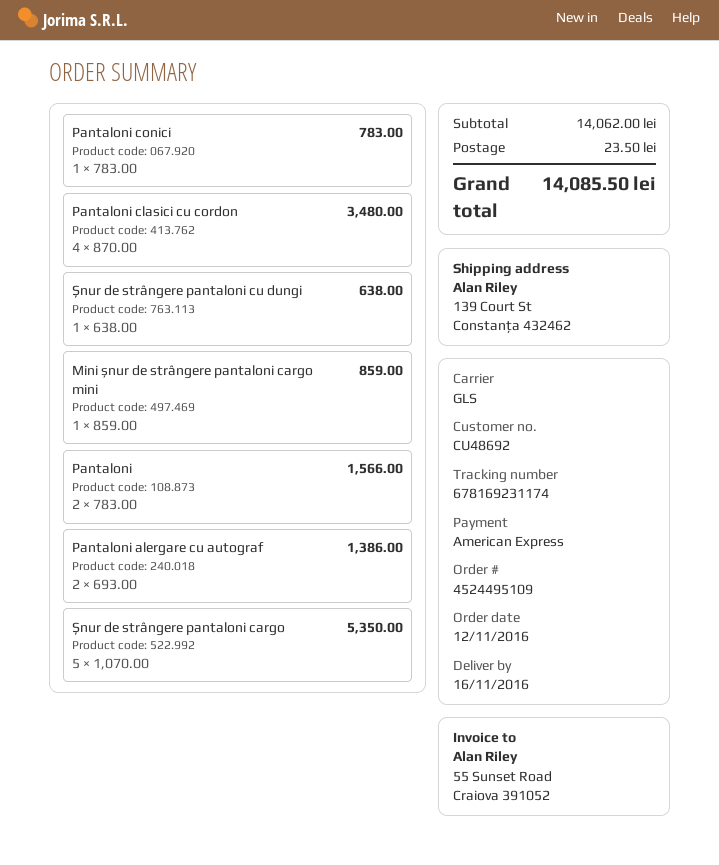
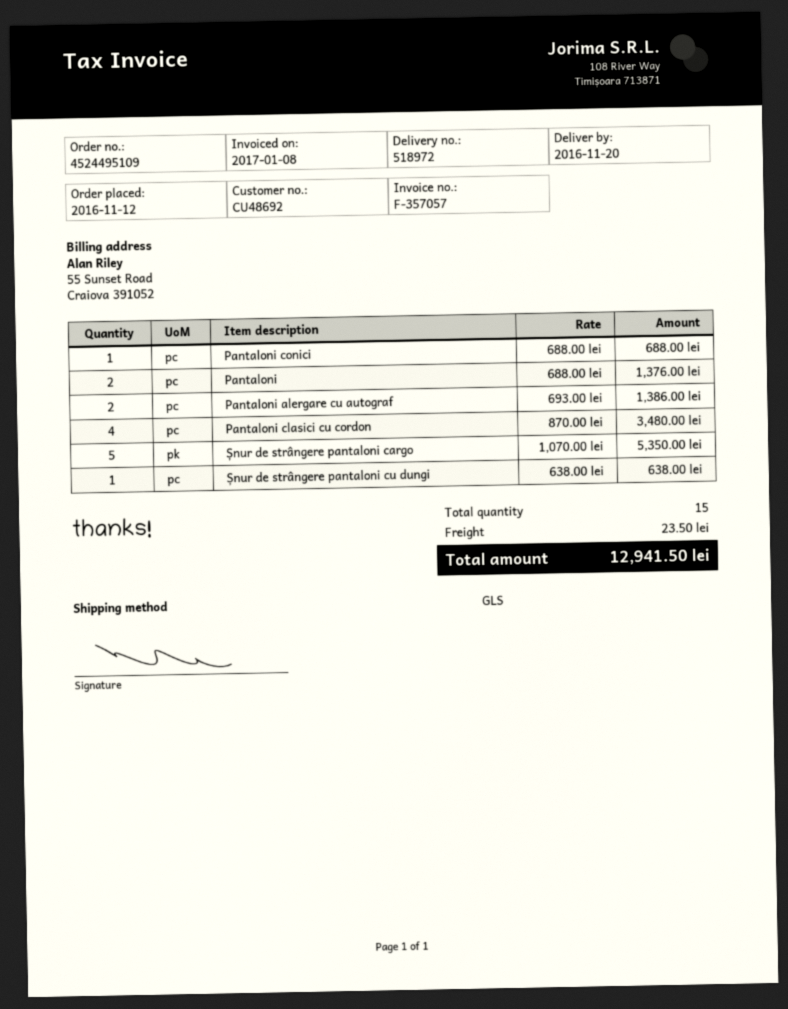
delivery date: 2016-11-16 -> 2016-11-20
Pantaloni conici: 1 x 783.00 = 783.00 -> 1 x 688.00 = 688.00
Mini șnur de strângere pantaloni cargo mini: 1 x 859.00 = 859.00 -> none
Pantaloni: 2 x 783.00 = 1566.00 -> 2 x 688.00 = 1376.00
total: 14085.50 -> 12941.50

